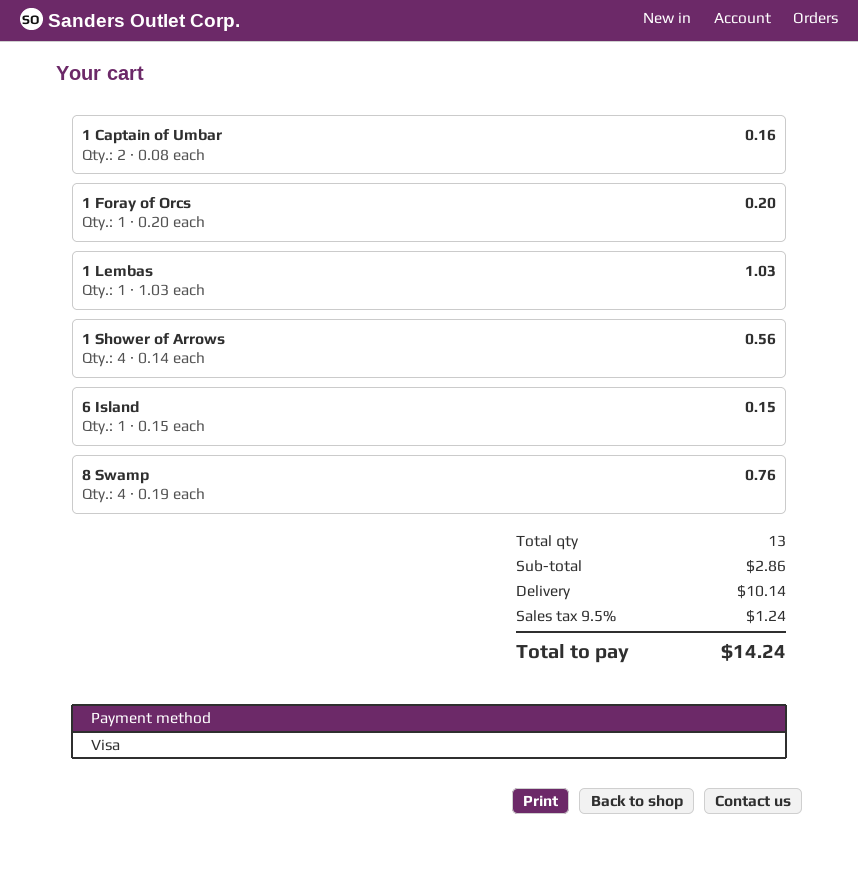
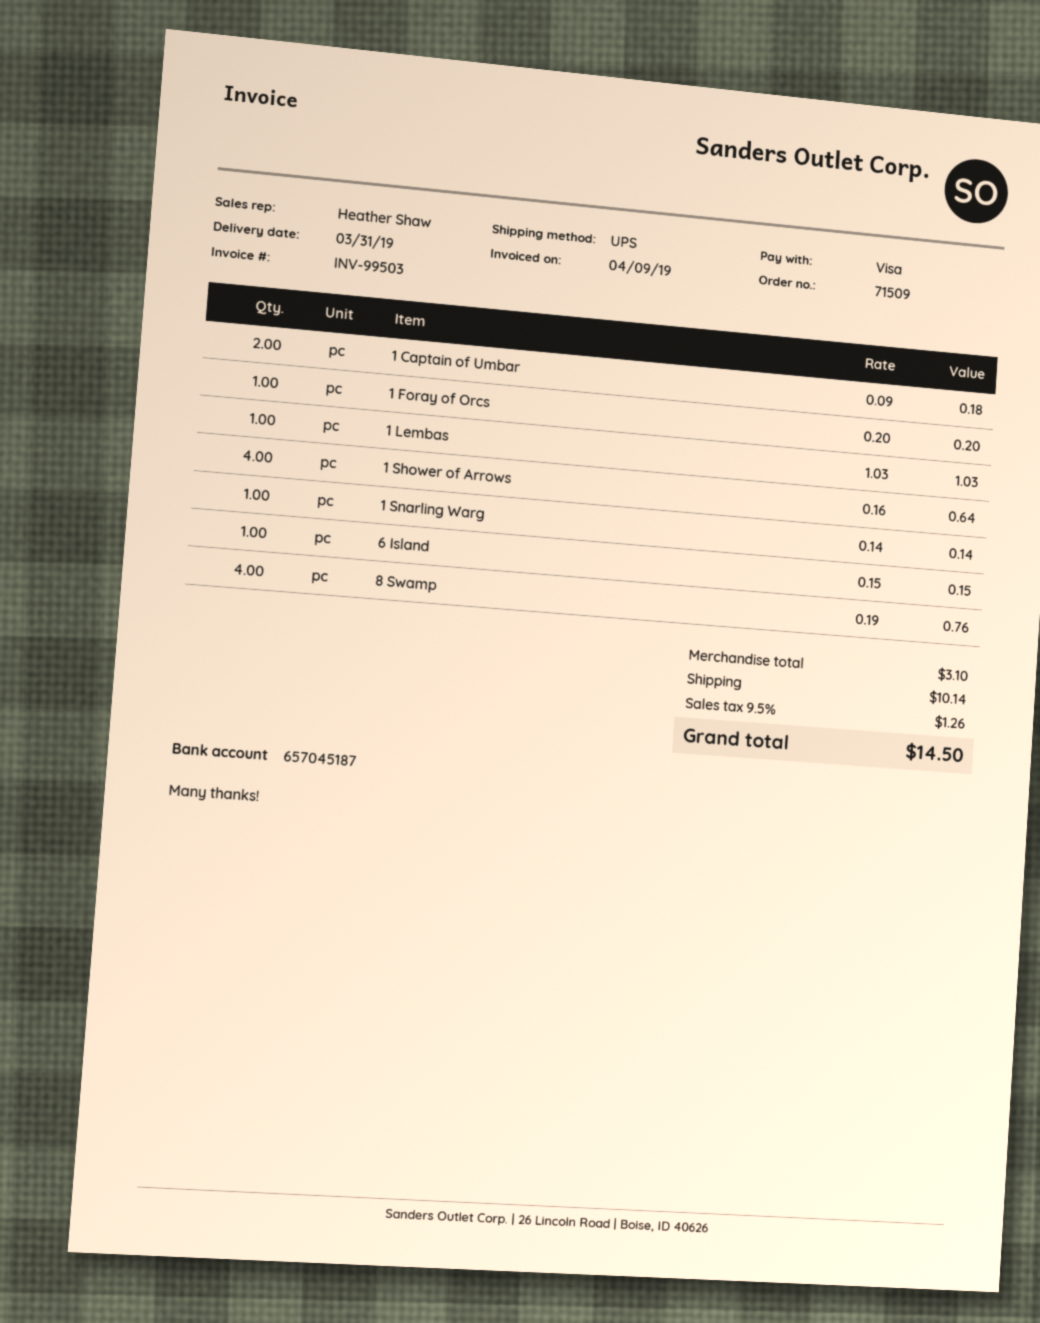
1 Captain of Umbar: 2 x 0.08 = 0.16 -> 2 x 0.09 = 0.18
1 Shower of Arrows: 4 x 0.14 = 0.56 -> 4 x 0.16 = 0.64
1 Snarling Warg: none -> 1 x 0.14 = 0.14
subtotal: 2.86 -> 3.10
tax: 9.5% = 1.24 -> 9.5% = 1.26
total: 14.24 -> 14.50

